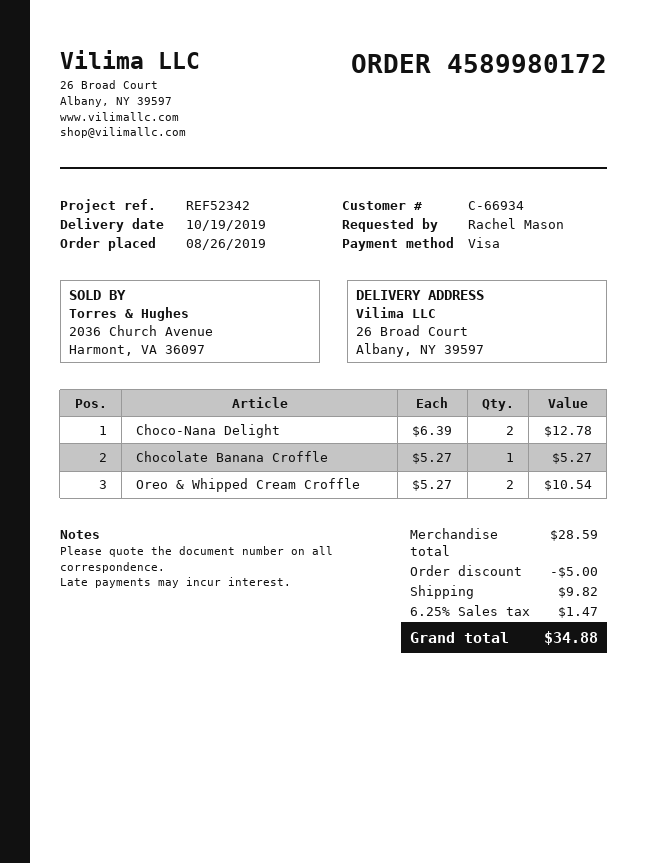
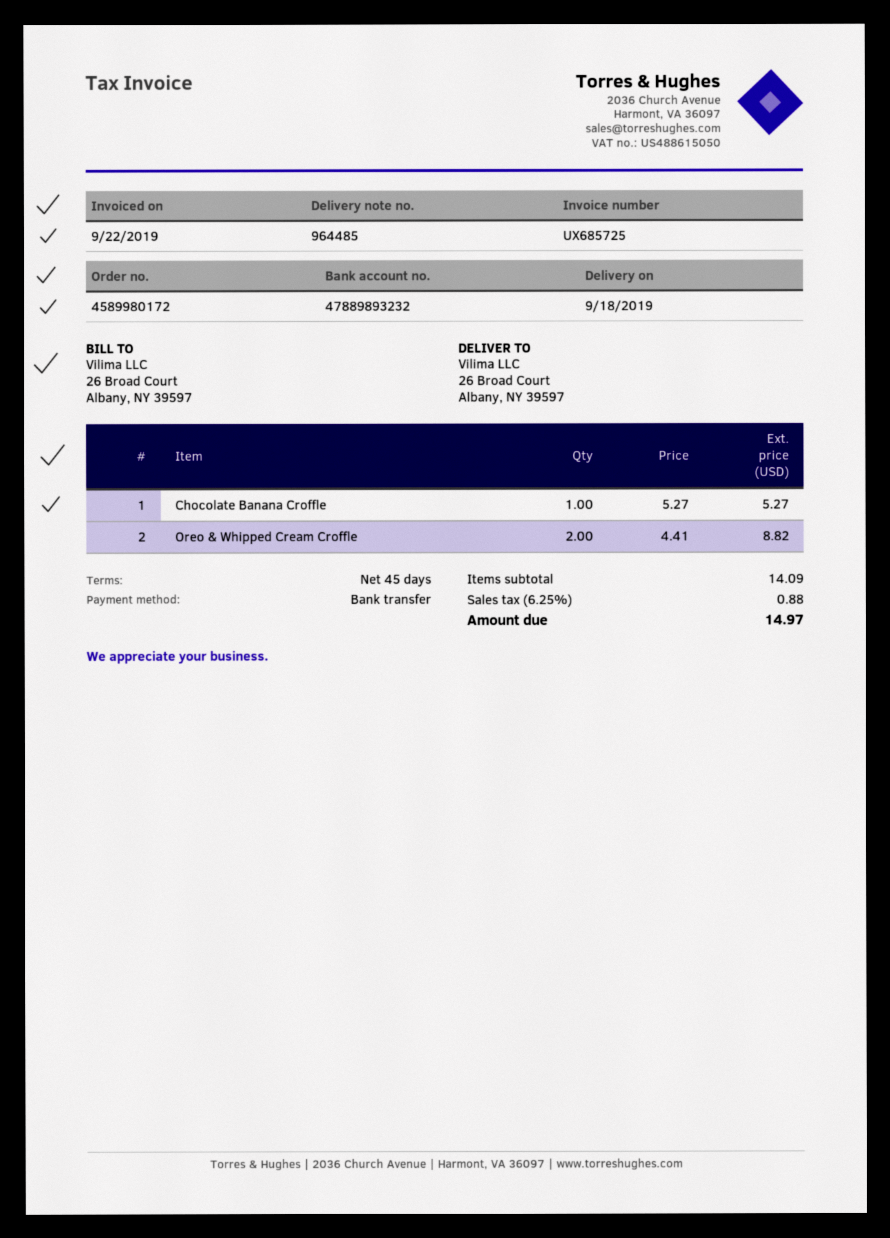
delivery date: 2019-10-19 -> 2019-09-18
payment method: Visa -> bank transfer
Choco-Nana Delight: 2 x 6.39 = 12.78 -> none
Oreo & Whipped Cream Croffle: 2 x 5.27 = 10.54 -> 2 x 4.41 = 8.82
subtotal: 28.59 -> 14.09
discount: 5.00 -> none
shipping: 9.82 -> none
tax: 6.25% = 1.47 -> 6.25% = 0.88
total: 34.88 -> 14.97

